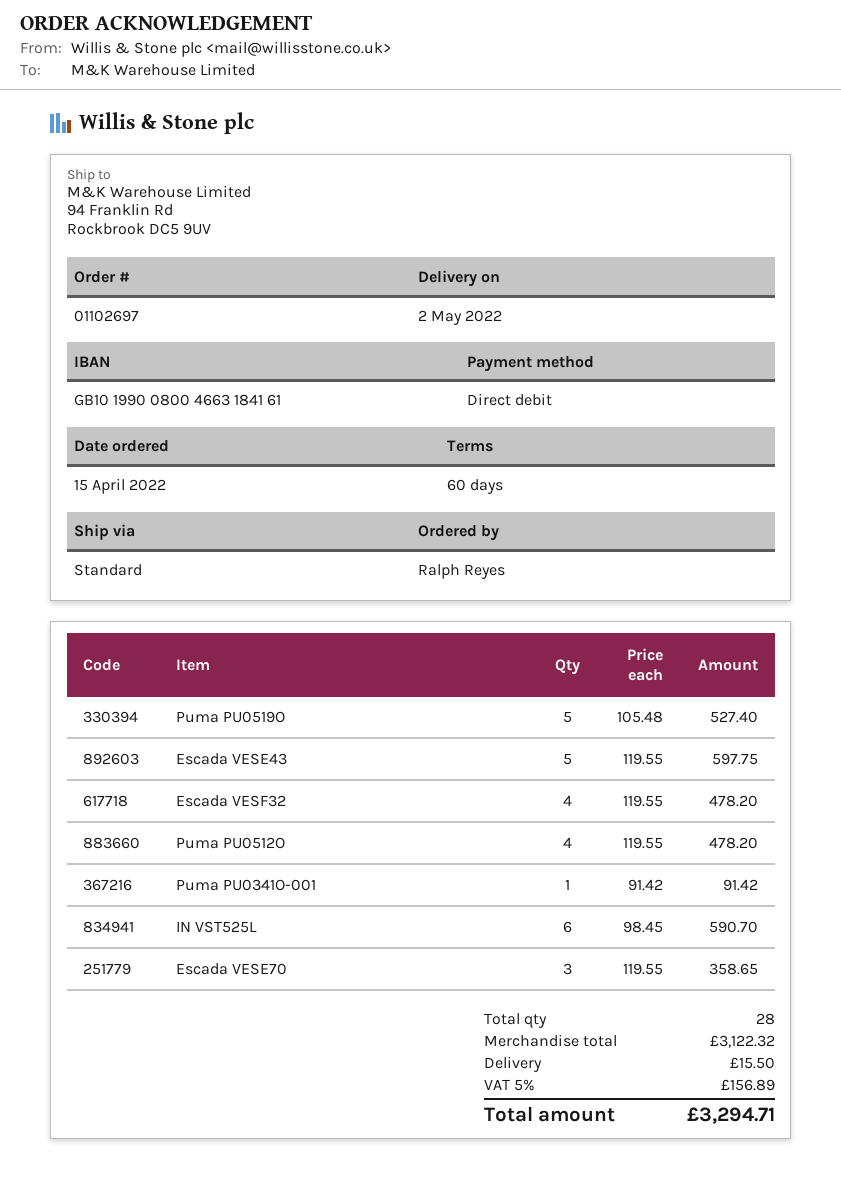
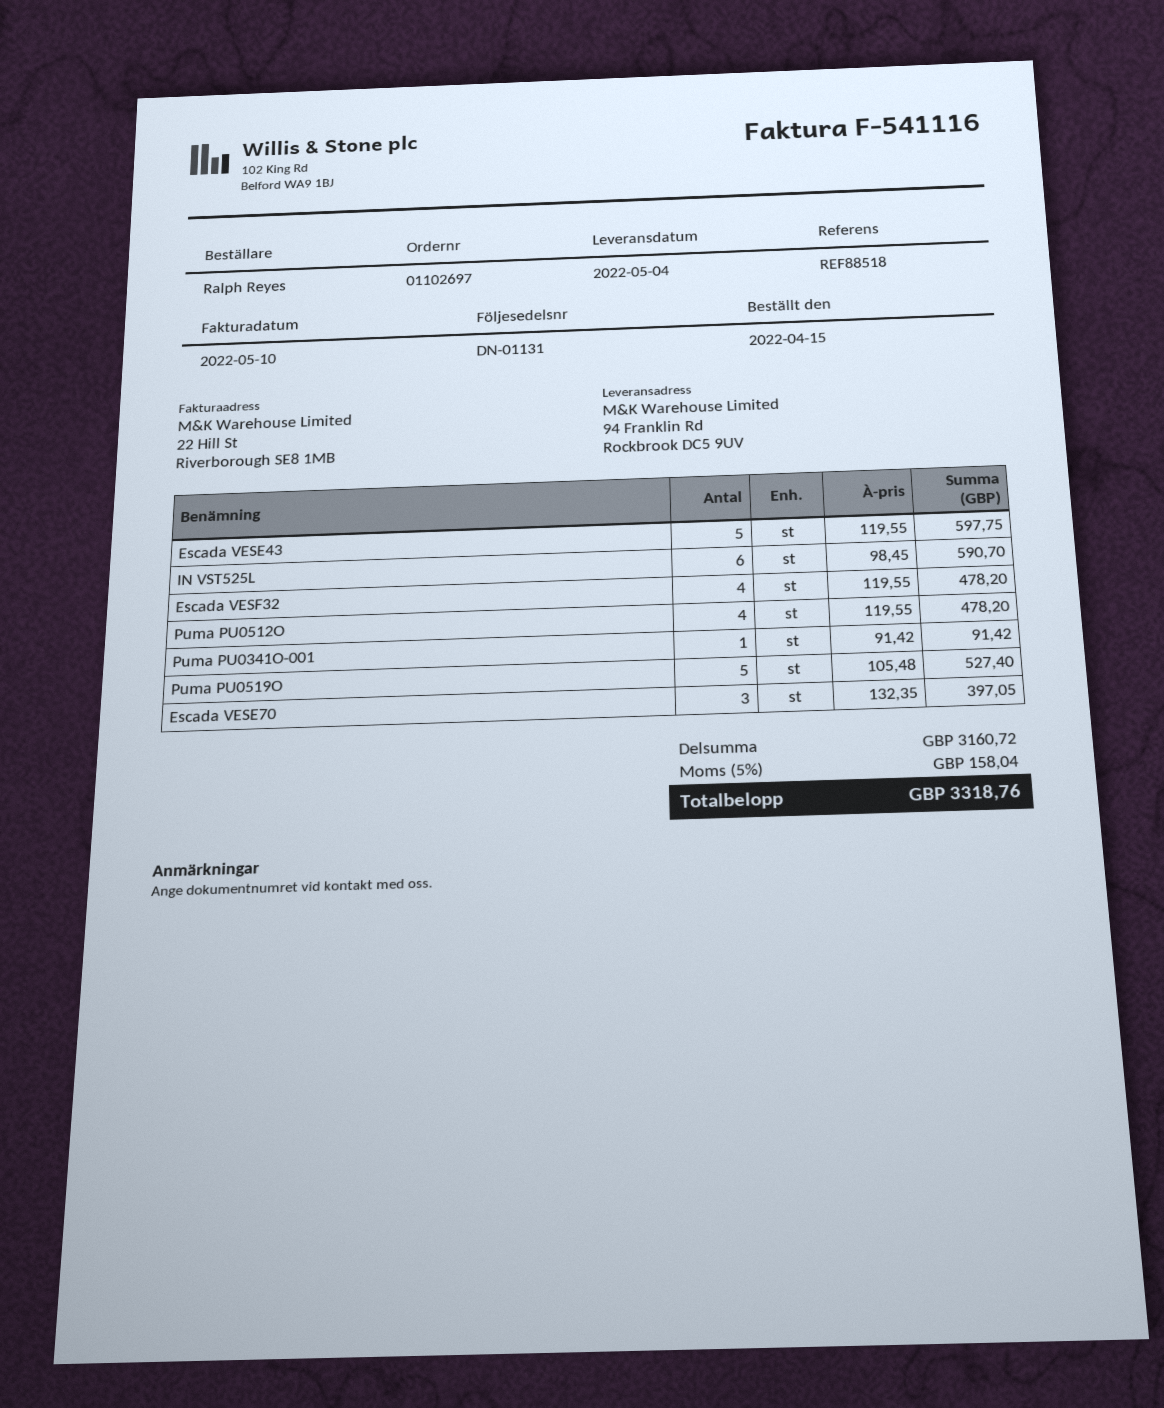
delivery date: 2022-05-02 -> 2022-05-04
Escada VESE70: 3 x 119.55 = 358.65 -> 3 x 132.35 = 397.05
subtotal: 3122.32 -> 3160.72
shipping: 15.50 -> none
tax: 5% = 156.89 -> 5% = 158.04
total: 3294.71 -> 3318.76

